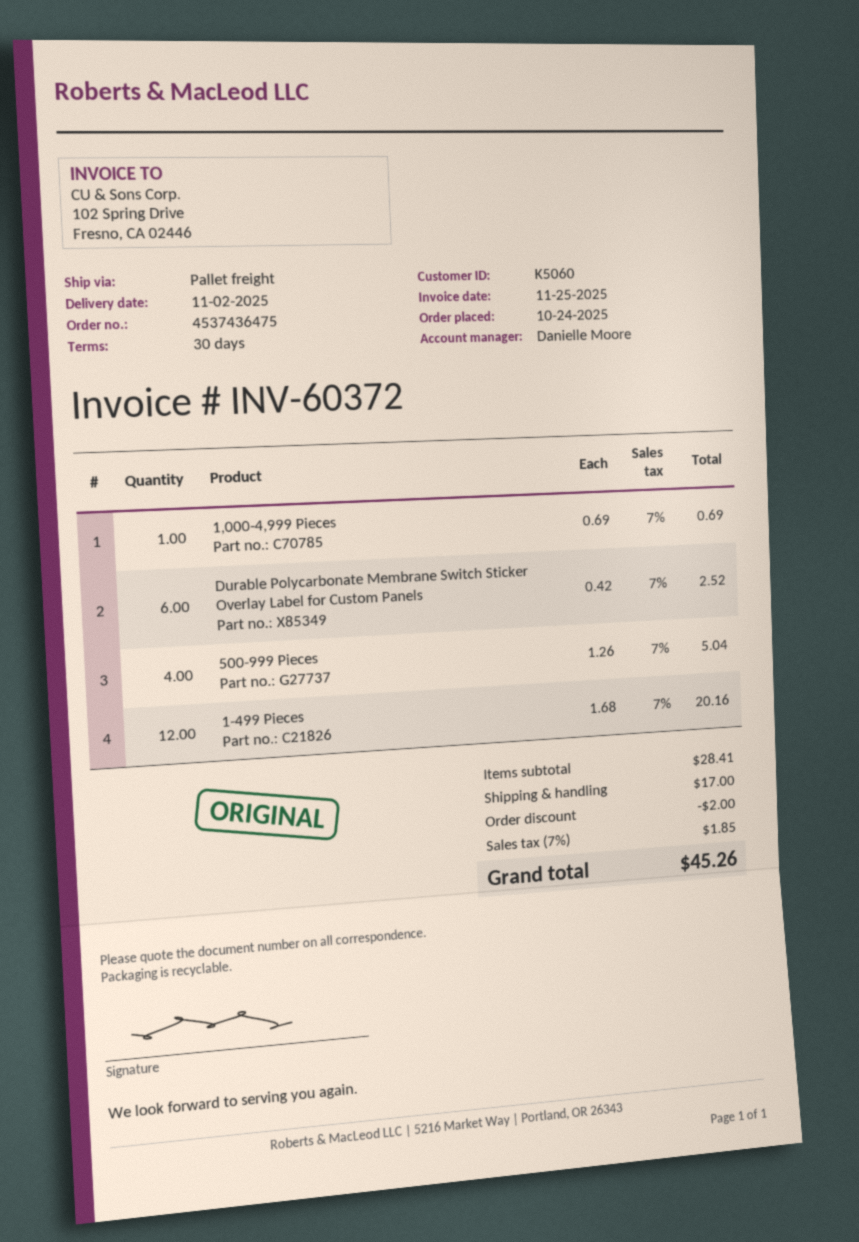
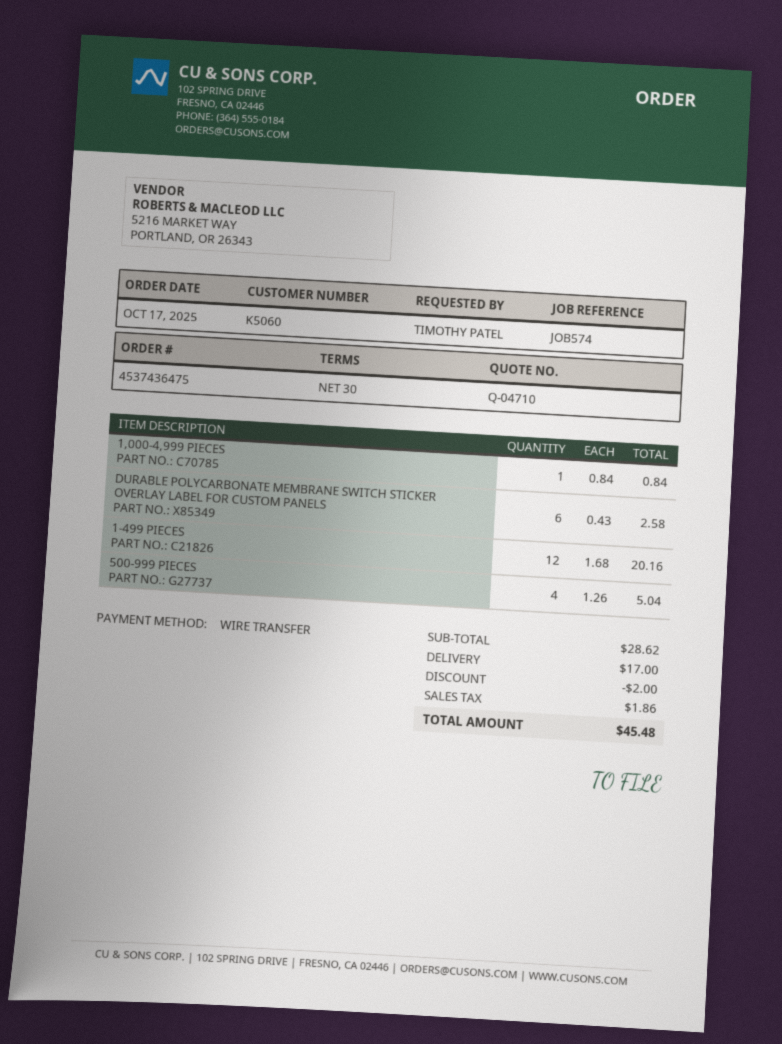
order date: 2025-10-24 -> 2025-10-17
1,000-4,999 Pieces: 1 x 0.69 = 0.69 -> 1 x 0.84 = 0.84
Durable Polycarbonate Membrane Switch Sticker Overlay Label for Custom Panels: 6 x 0.42 = 2.52 -> 6 x 0.43 = 2.58
subtotal: 28.41 -> 28.62
tax: 1.85 -> 1.86
total: 45.26 -> 45.48

